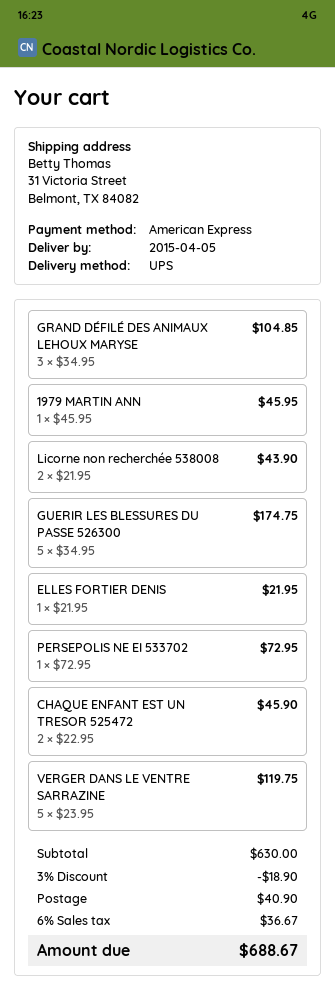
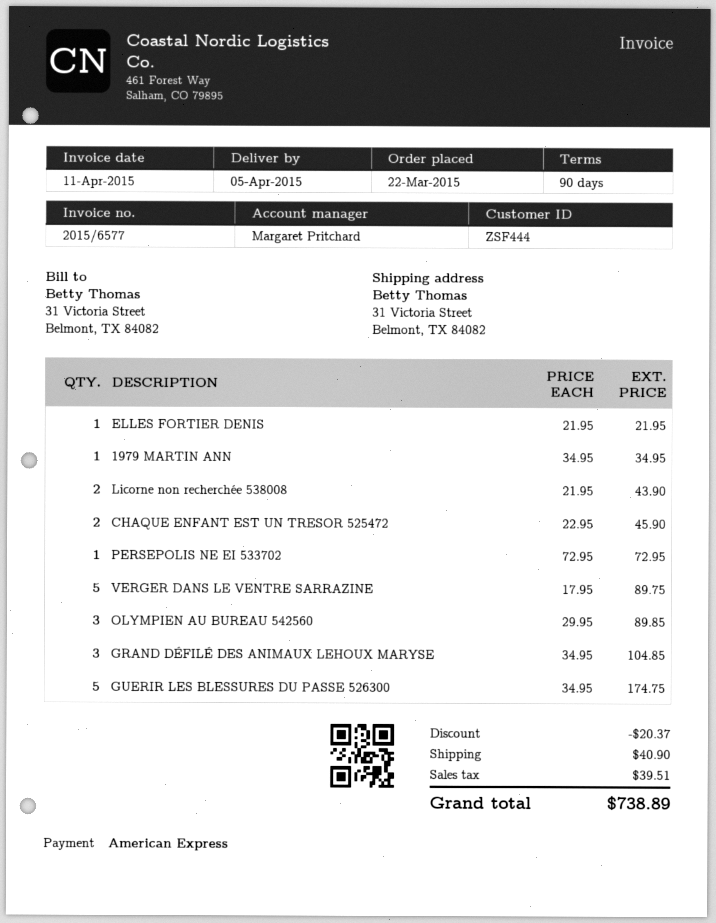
1979 MARTIN ANN: 1 x 45.95 = 45.95 -> 1 x 34.95 = 34.95
VERGER DANS LE VENTRE SARRAZINE: 5 x 23.95 = 119.75 -> 5 x 17.95 = 89.75
OLYMPIEN AU BUREAU 542560: none -> 3 x 29.95 = 89.85
discount: 18.90 -> 20.37
tax: 36.67 -> 39.51
total: 688.67 -> 738.89

